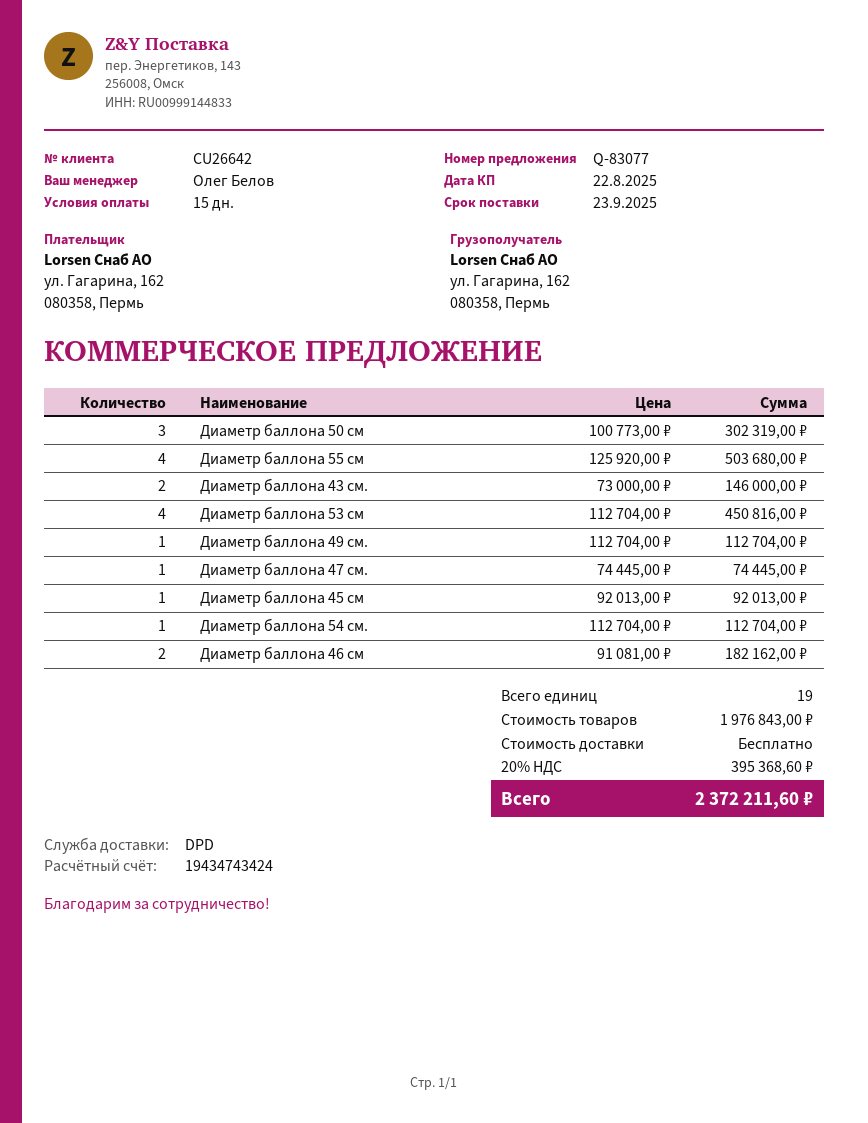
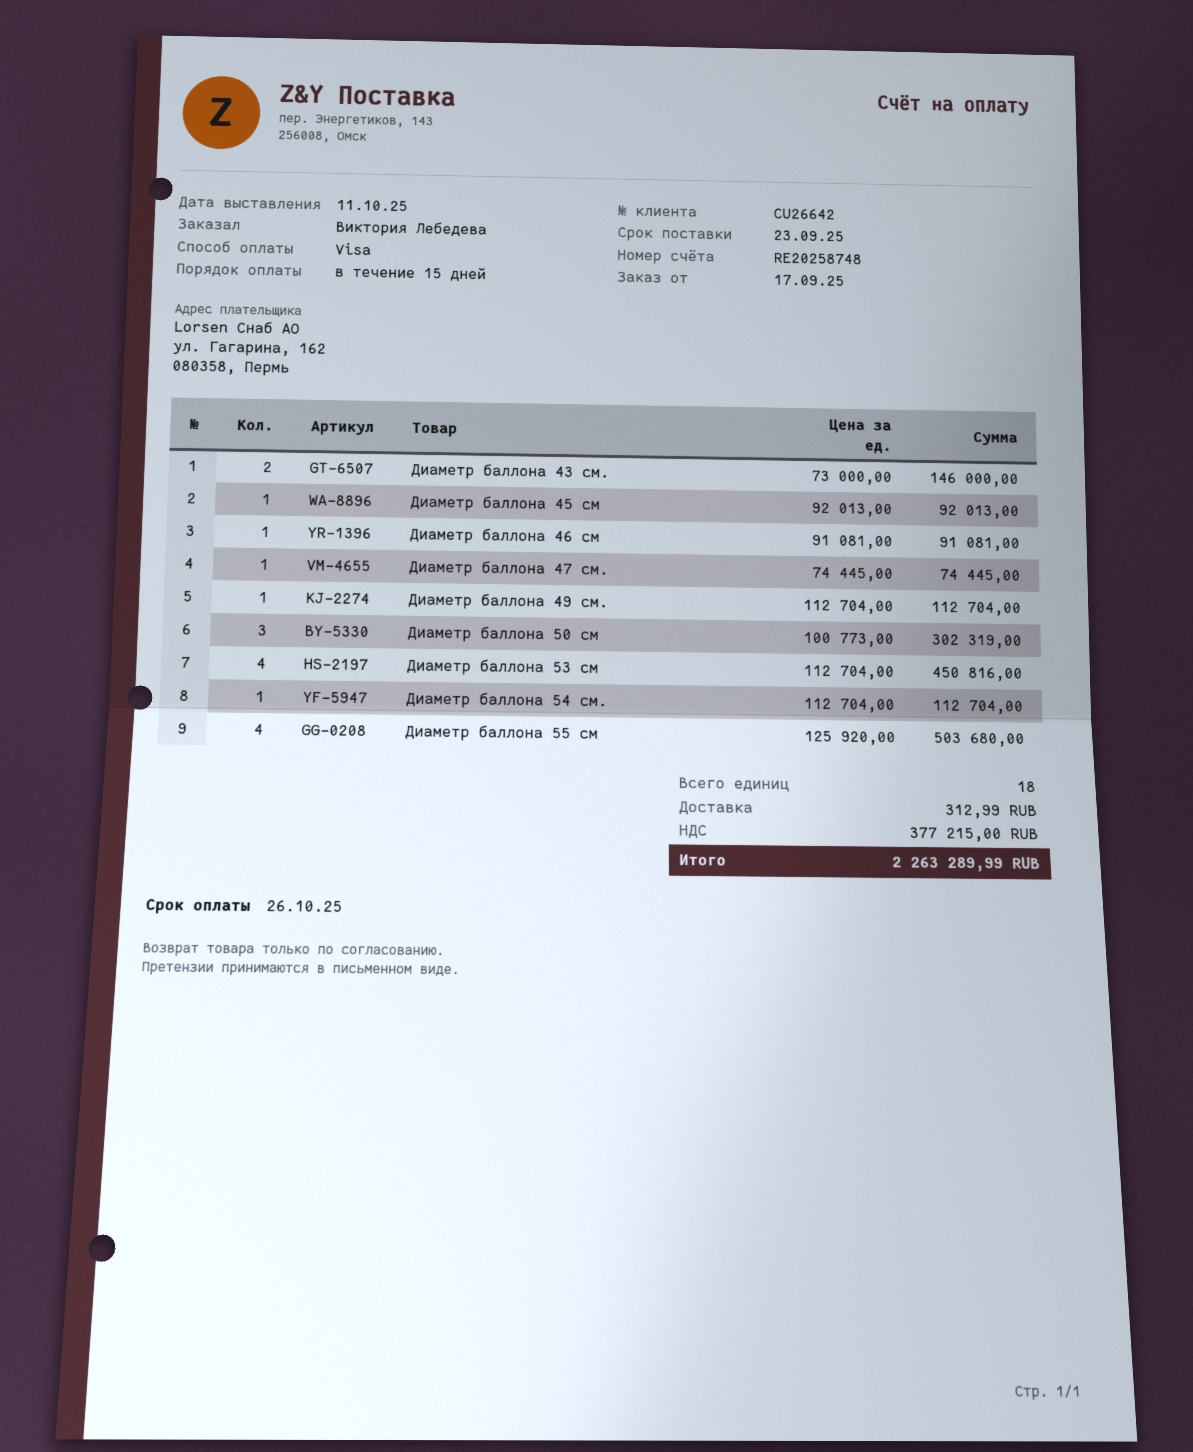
Диаметр баллона 46 см: 2 x 91081.00 = 182162.00 -> 1 x 91081.00 = 91081.00
total quantity: 19 -> 18
shipping: 0.00 -> 312.99
tax: 395368.60 -> 377215.00
total: 2372211.60 -> 2263289.99

